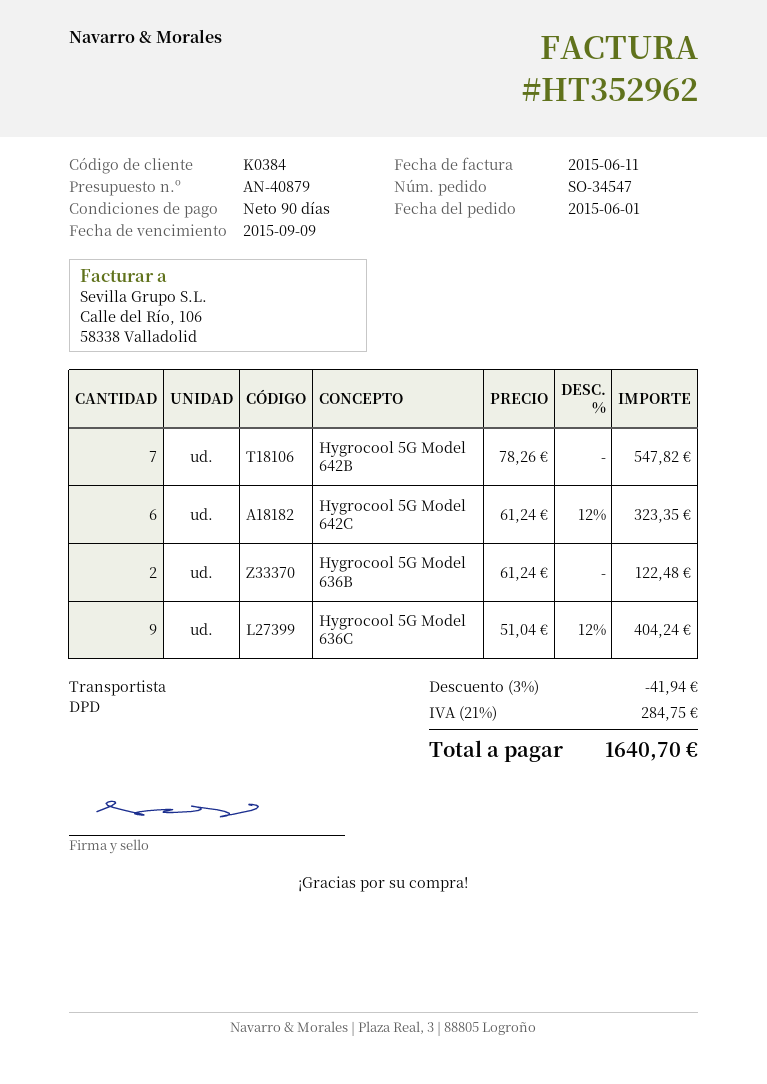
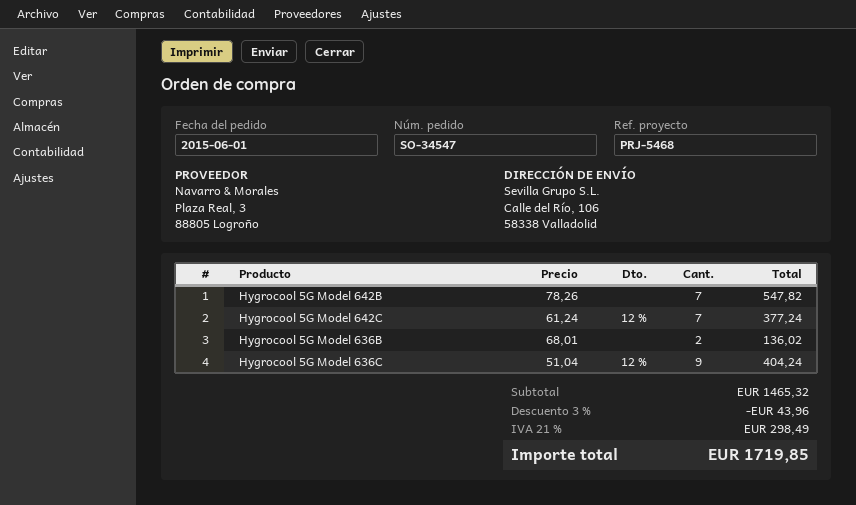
Hygrocool 5G Model 642C: 6 x 61.24 - 12% = 323.35 -> 7 x 61.24 - 12% = 377.24
Hygrocool 5G Model 636B: 2 x 61.24 = 122.48 -> 2 x 68.01 = 136.02
discount: 3% = 41.94 -> 3% = 43.96
tax: 21% = 284.75 -> 21% = 298.49
total: 1640.70 -> 1719.85

